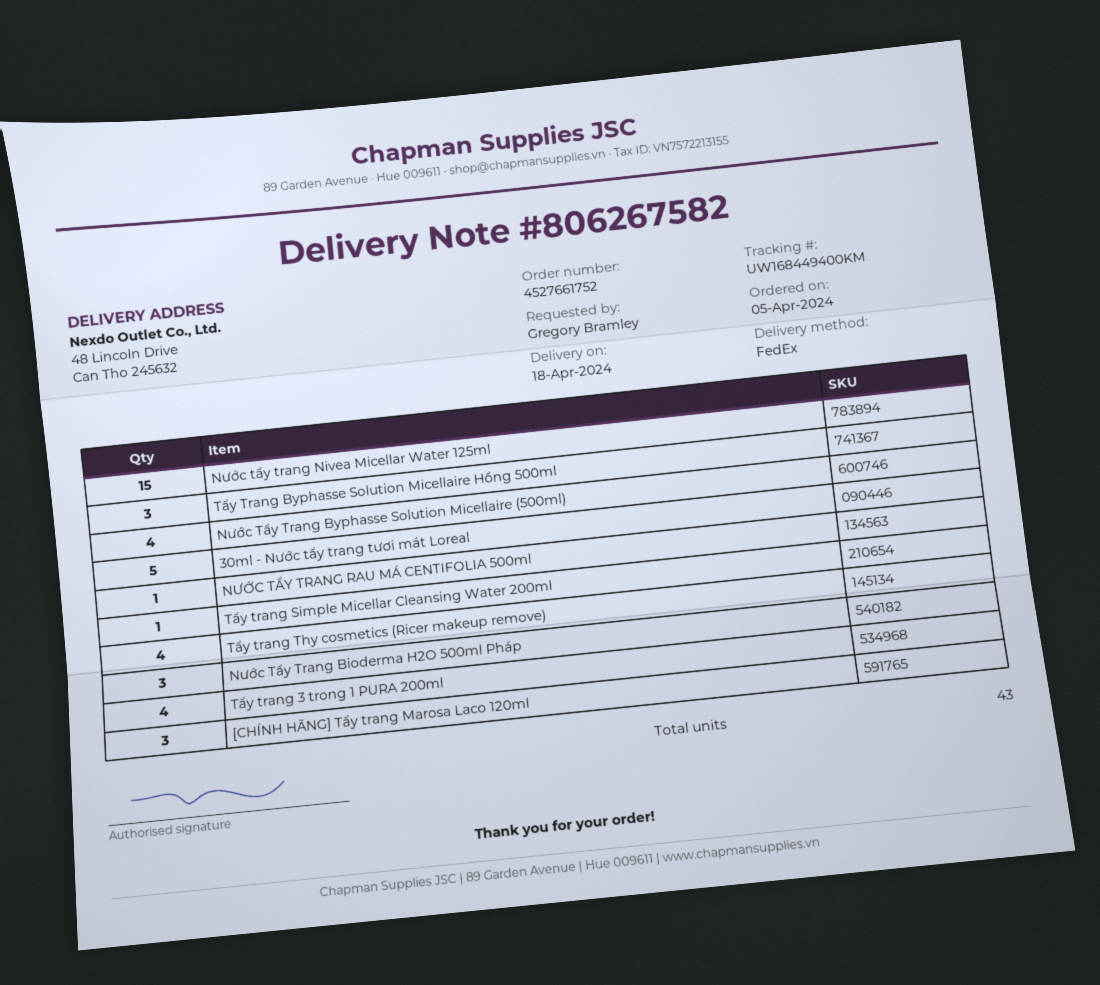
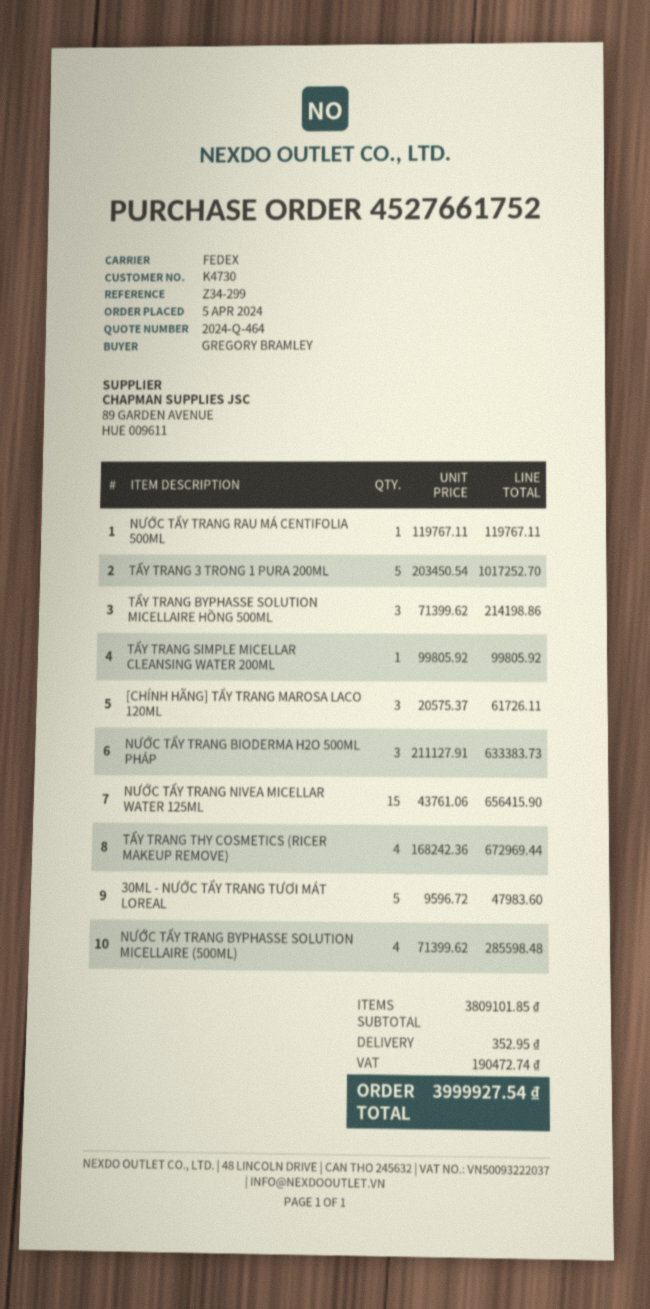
Tẩy trang 3 trong 1 PURA 200ml: 4 -> 5

